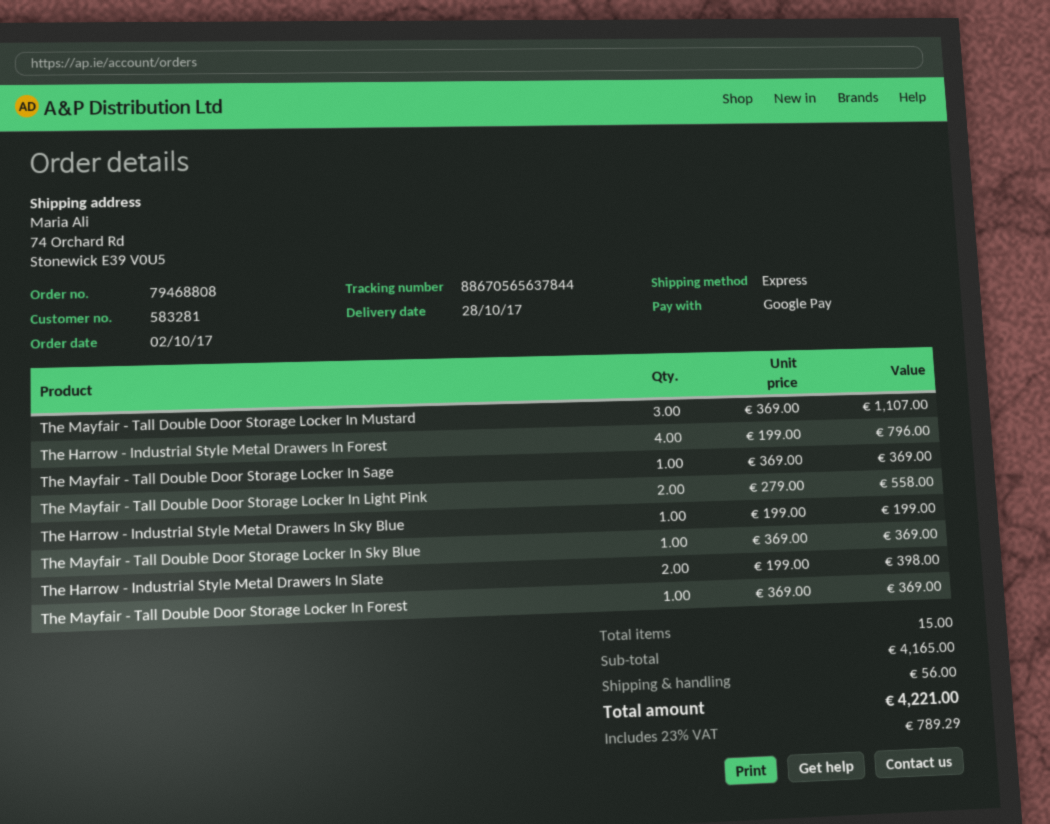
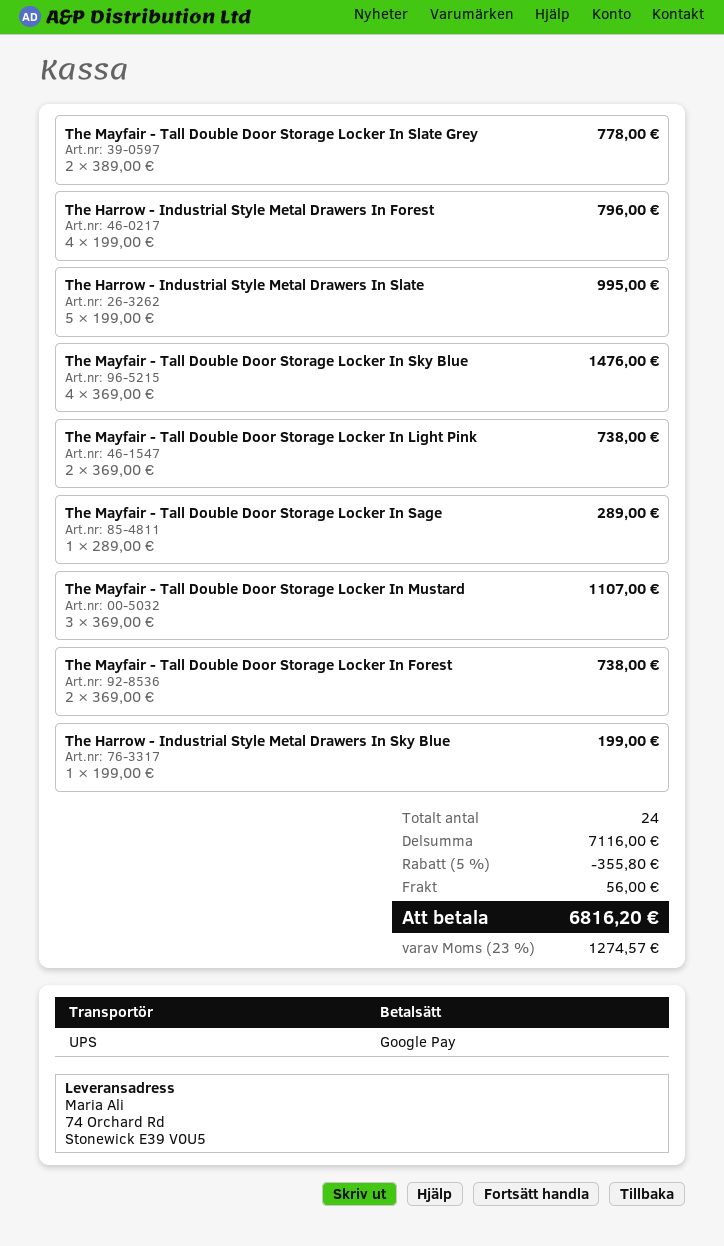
shipping method: express -> UPS
The Mayfair - Tall Double Door Storage Locker In Sage: 1 x 369.00 = 369.00 -> 1 x 289.00 = 289.00
The Mayfair - Tall Double Door Storage Locker In Light Pink: 2 x 279.00 = 558.00 -> 2 x 369.00 = 738.00
The Mayfair - Tall Double Door Storage Locker In Sky Blue: 1 x 369.00 = 369.00 -> 4 x 369.00 = 1476.00
The Harrow - Industrial Style Metal Drawers In Slate: 2 x 199.00 = 398.00 -> 5 x 199.00 = 995.00
The Mayfair - Tall Double Door Storage Locker In Forest: 1 x 369.00 = 369.00 -> 2 x 369.00 = 738.00
The Mayfair - Tall Double Door Storage Locker In Slate Grey: none -> 2 x 389.00 = 778.00
total quantity: 15 -> 24
subtotal: 4165.00 -> 7116.00
discount: none -> 5% = 355.80
tax: 23% = 789.29 -> 23% = 1274.57
total: 4221.00 -> 6816.20

